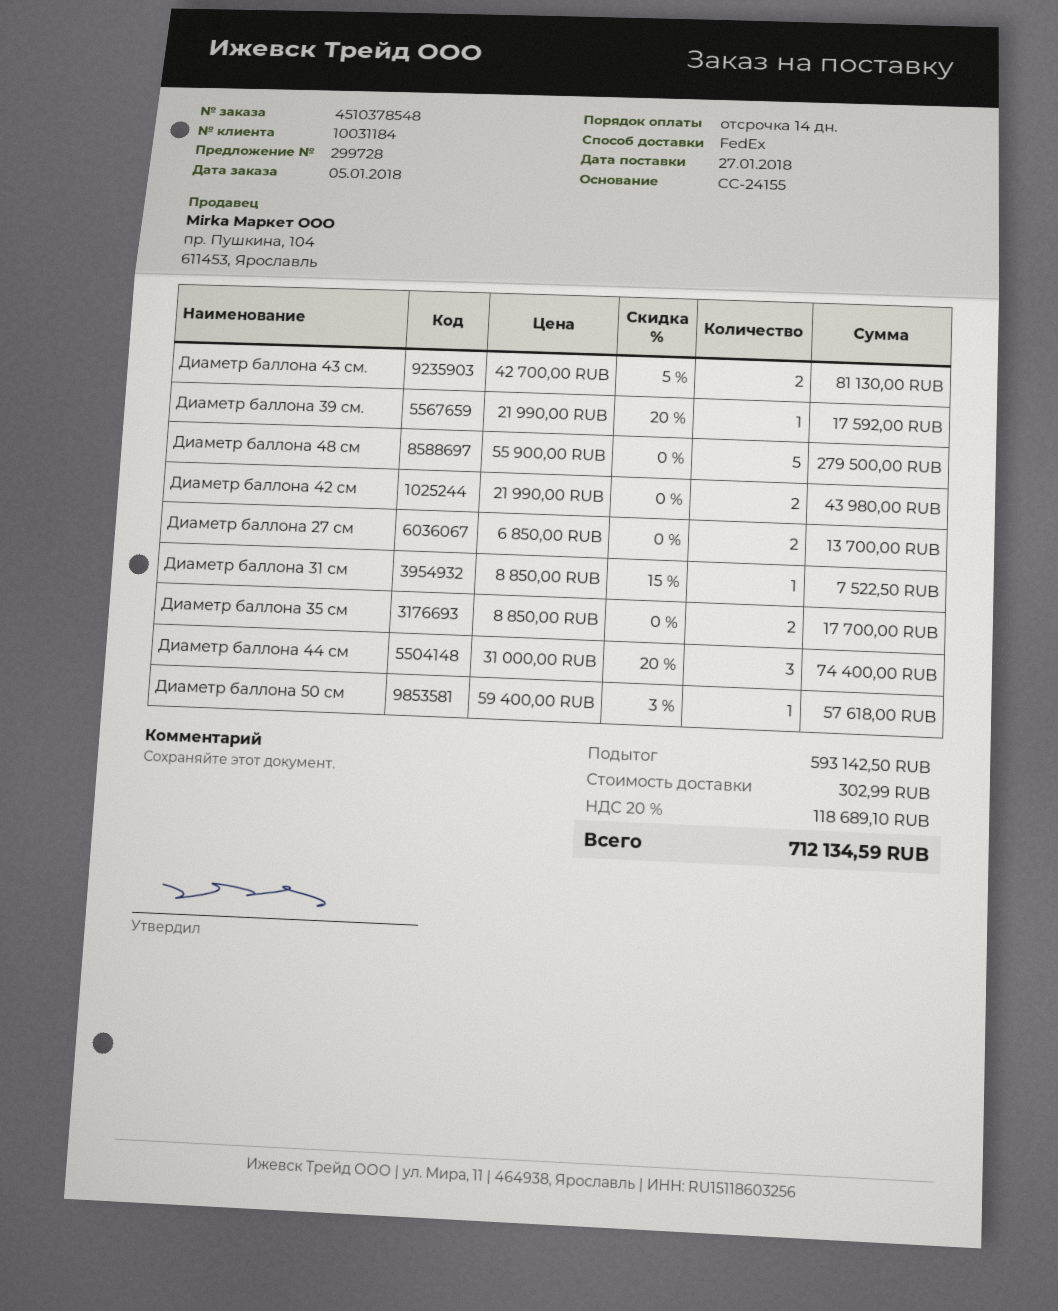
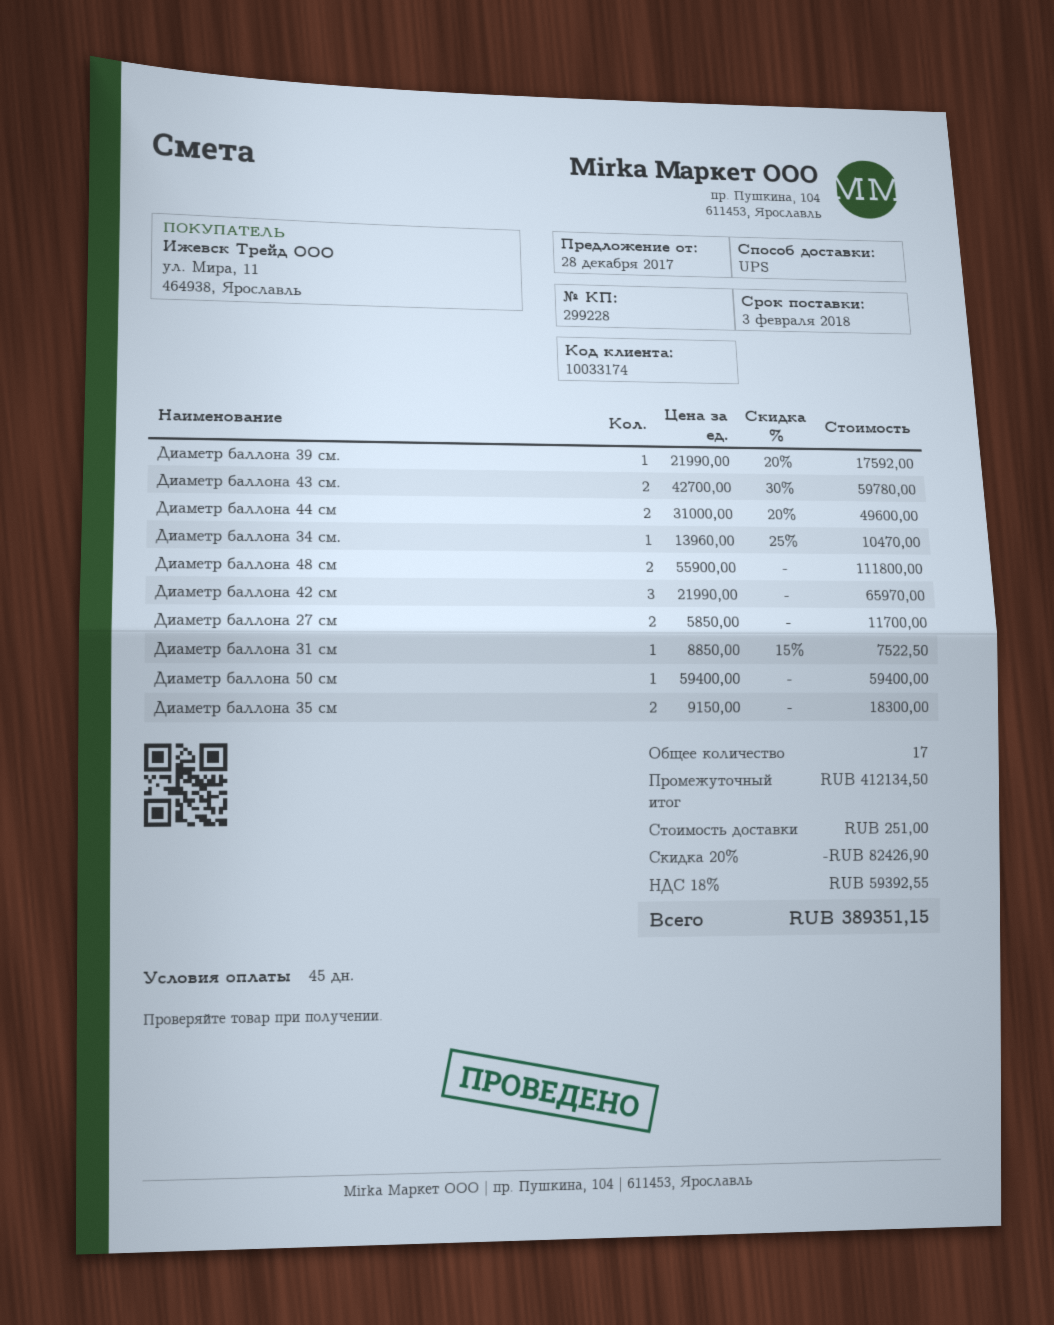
quote number: 299728 -> 299228
delivery date: 2018-01-27 -> 2018-02-03
payment terms: 14 days -> 45 days
customer number: 10031184 -> 10033174
shipping method: FedEx -> UPS
Диаметр баллона 43 см.: 2 x 42700.00 - 5% = 81130.00 -> 2 x 42700.00 - 30% = 59780.00
Диаметр баллона 48 см: 5 x 55900.00 = 279500.00 -> 2 x 55900.00 = 111800.00
Диаметр баллона 42 см: 2 x 21990.00 = 43980.00 -> 3 x 21990.00 = 65970.00
Диаметр баллона 27 см: 2 x 6850.00 = 13700.00 -> 2 x 5850.00 = 11700.00
Диаметр баллона 35 см: 2 x 8850.00 = 17700.00 -> 2 x 9150.00 = 18300.00
Диаметр баллона 44 см: 3 x 31000.00 - 20% = 74400.00 -> 2 x 31000.00 - 20% = 49600.00
Диаметр баллона 50 см: 1 x 59400.00 - 3% = 57618.00 -> 1 x 59400.00 = 59400.00
Диаметр баллона 34 см.: none -> 1 x 13960.00 - 25% = 10470.00
subtotal: 593142.50 -> 412134.50
discount: none -> 20% = 82426.90
shipping: 302.99 -> 251.00
tax: 20% = 118689.10 -> 18% = 59392.55
total: 712134.59 -> 389351.15

